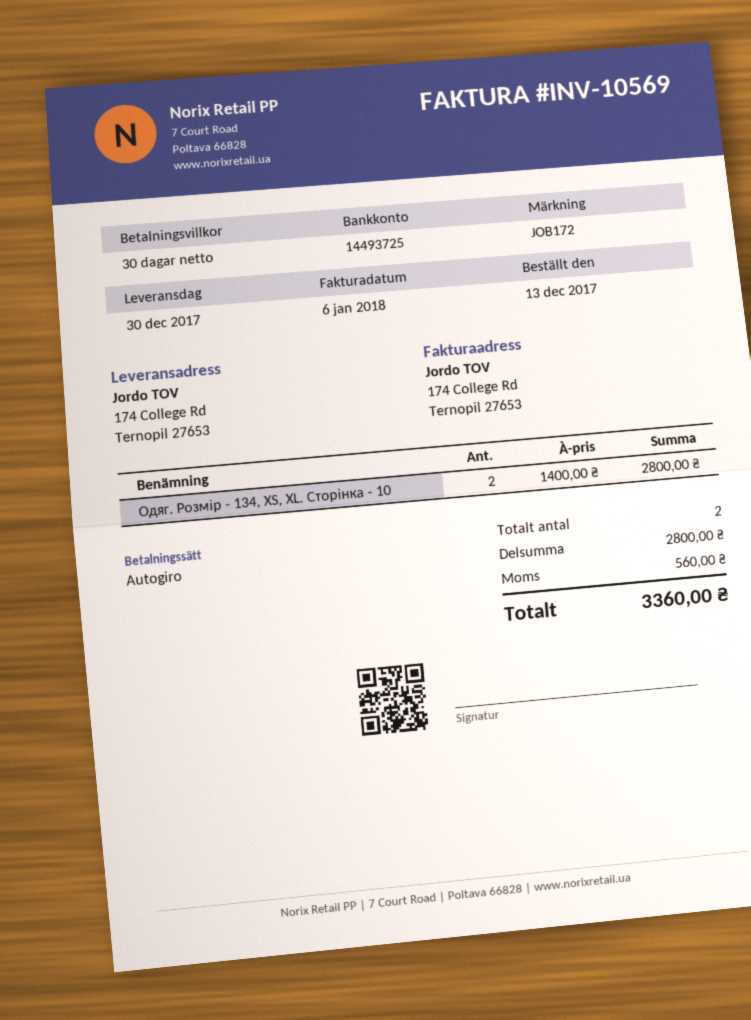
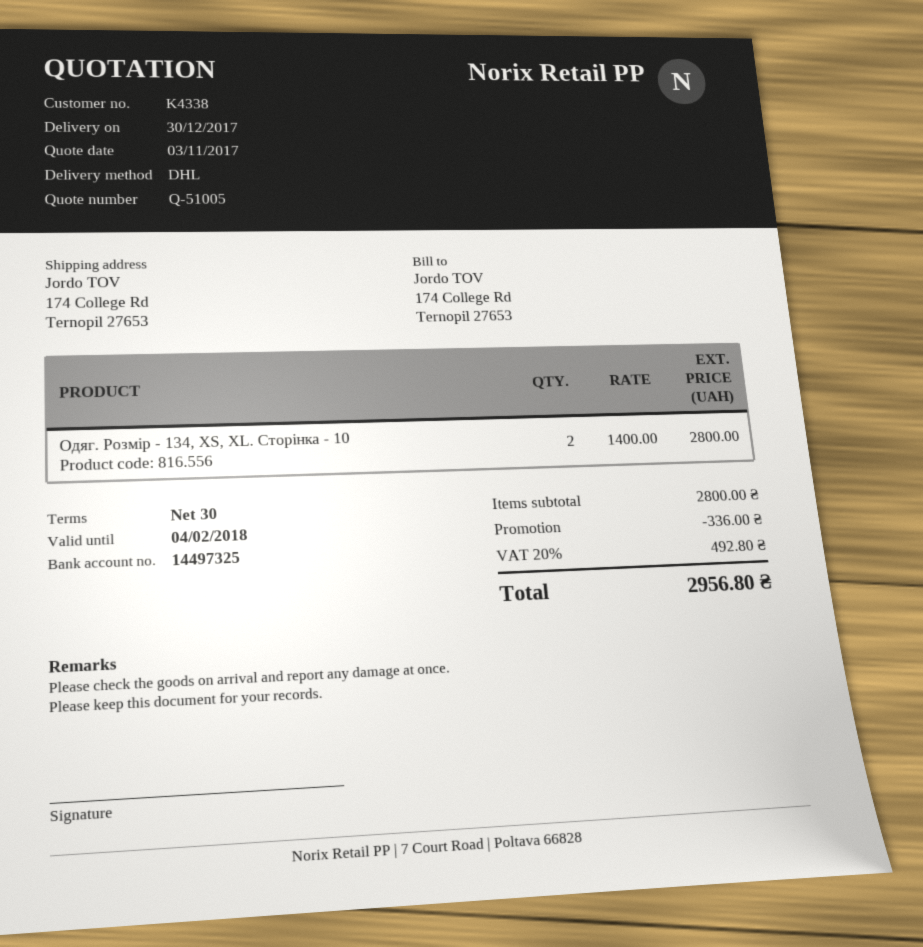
bank account: 14493725 -> 14497325
discount: none -> 336.00
tax: 560.00 -> 492.80
total: 3360.00 -> 2956.80

